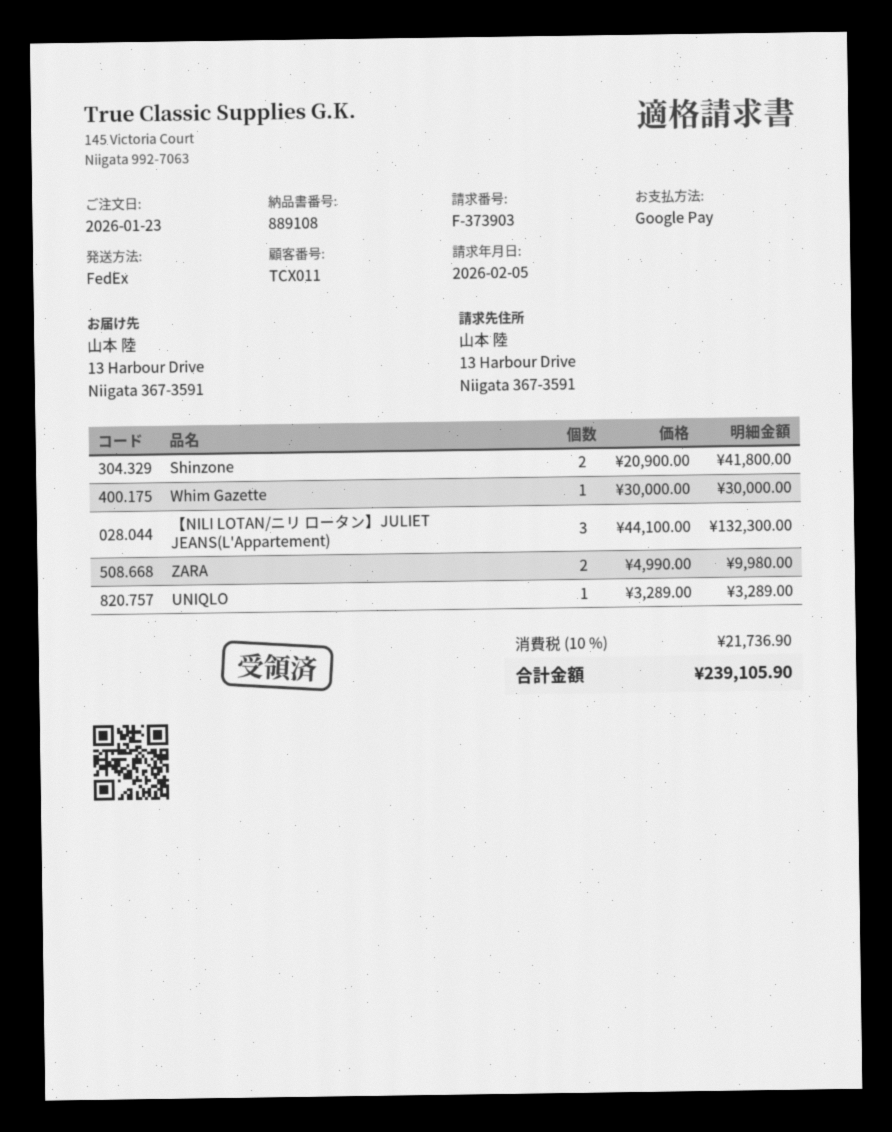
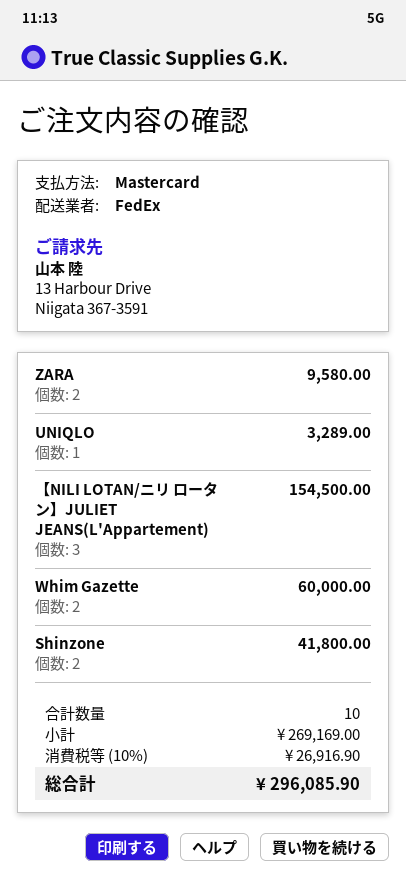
payment method: Google Pay -> Mastercard
Whim Gazette: 1 for 30000.00 -> 2 for 60000.00
【NILI LOTAN/ニリ ロータン】JULIET JEANS(L'Appartement): 3 for 132300.00 -> 3 for 154500.00
ZARA: 2 for 9980.00 -> 2 for 9580.00
tax: 10% = 21736.90 -> 10% = 26916.90
total: 239105.90 -> 296085.90

